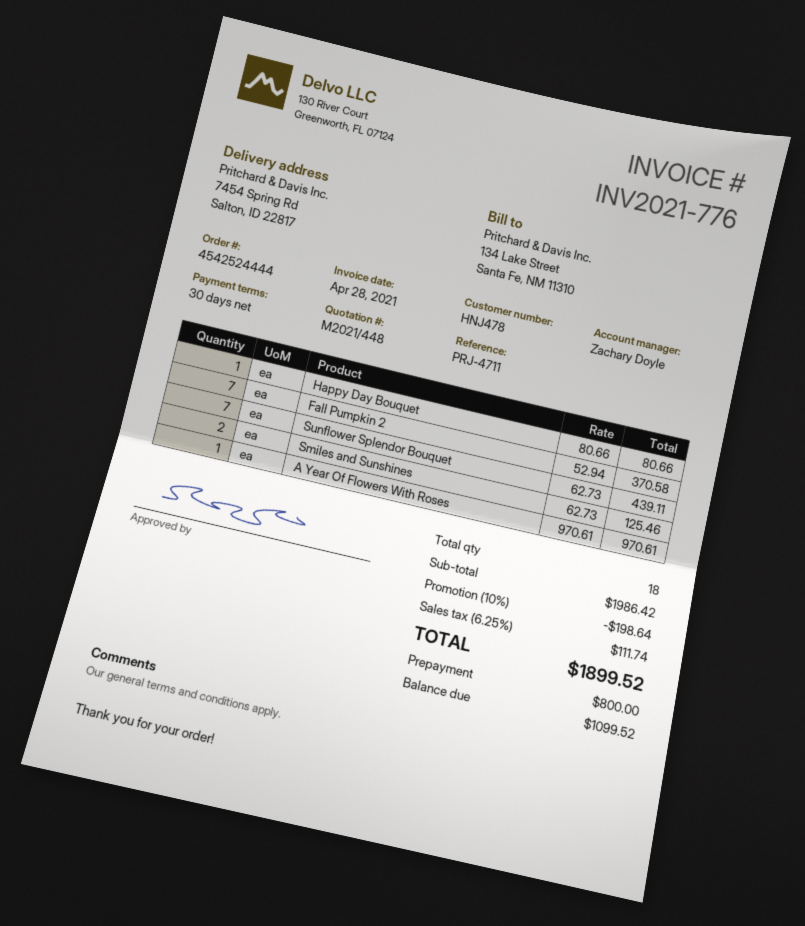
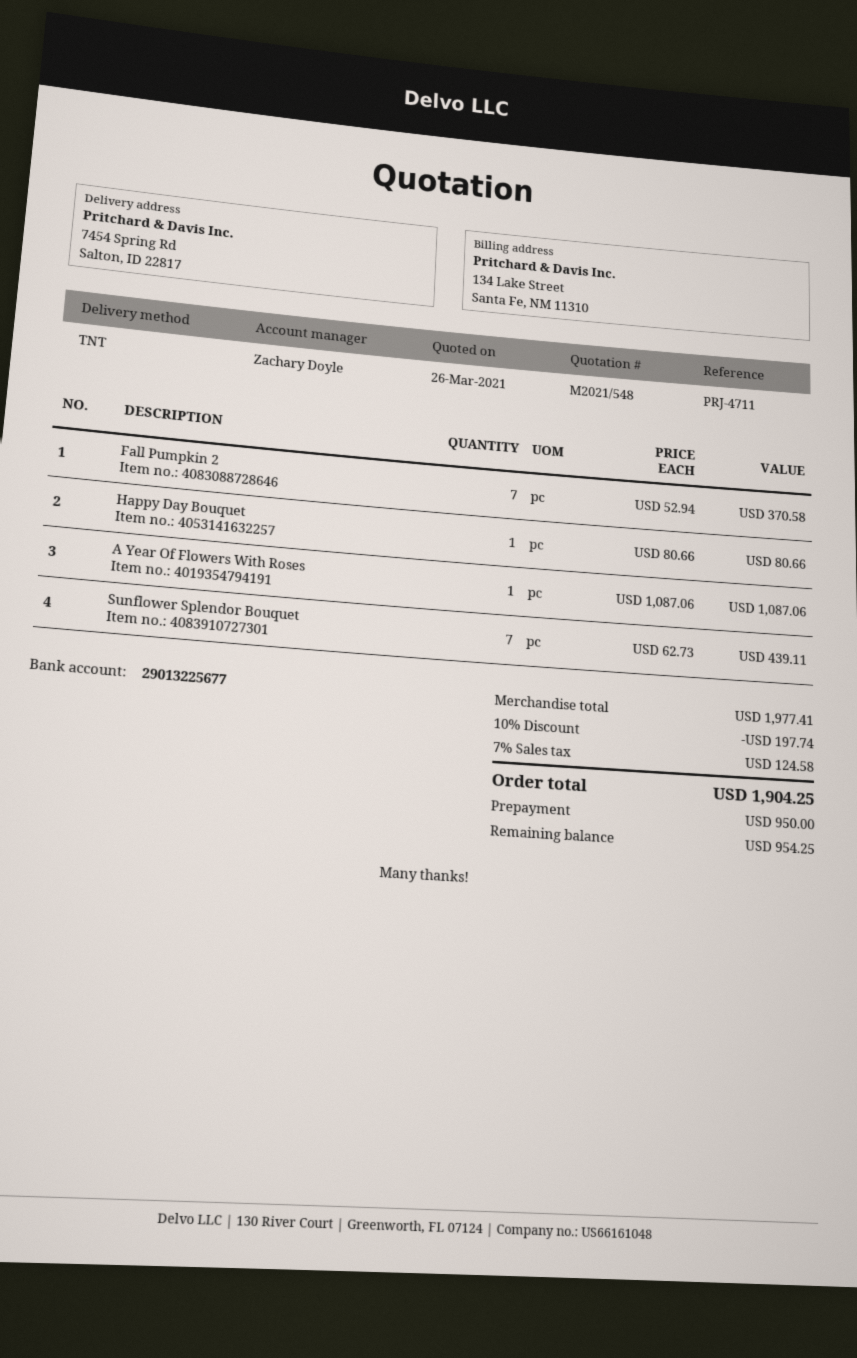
quote number: M2021/448 -> M2021/548
Smiles and Sunshines: 2 x 62.73 = 125.46 -> none
A Year Of Flowers With Roses: 1 x 970.61 = 970.61 -> 1 x 1087.06 = 1087.06
subtotal: 1986.42 -> 1977.41
discount: 10% = 198.64 -> 10% = 197.74
tax: 6.25% = 111.74 -> 7% = 124.58
total: 1899.52 -> 1904.25
deposit: 800.00 -> 950.00
balance: 1099.52 -> 954.25

